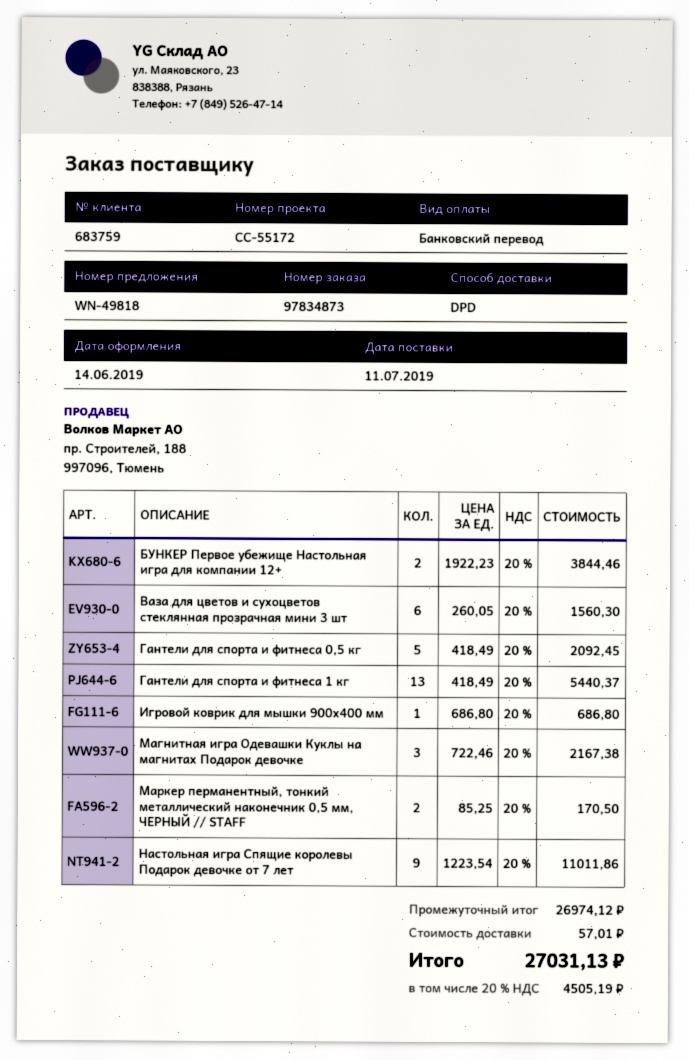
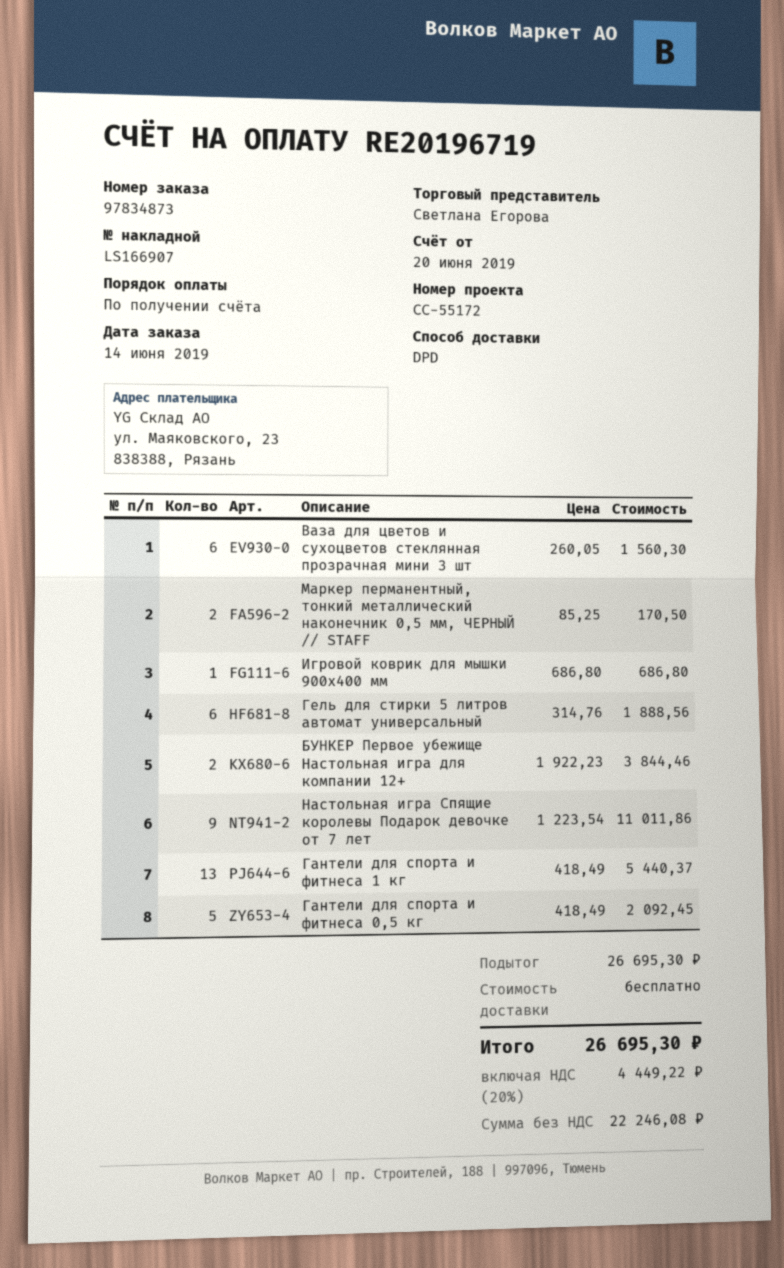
Магнитная игра Одевашки Куклы на магнитах Подарок девочке: 3 x 722.46 = 2167.38 -> none
Гель для стирки 5 литров автомат универсальный: none -> 6 x 314.76 = 1888.56
subtotal: 26974.12 -> 26695.30
shipping: 57.01 -> 0.00
tax: 20% = 4505.19 -> 20% = 4449.22
total: 27031.13 -> 26695.30

